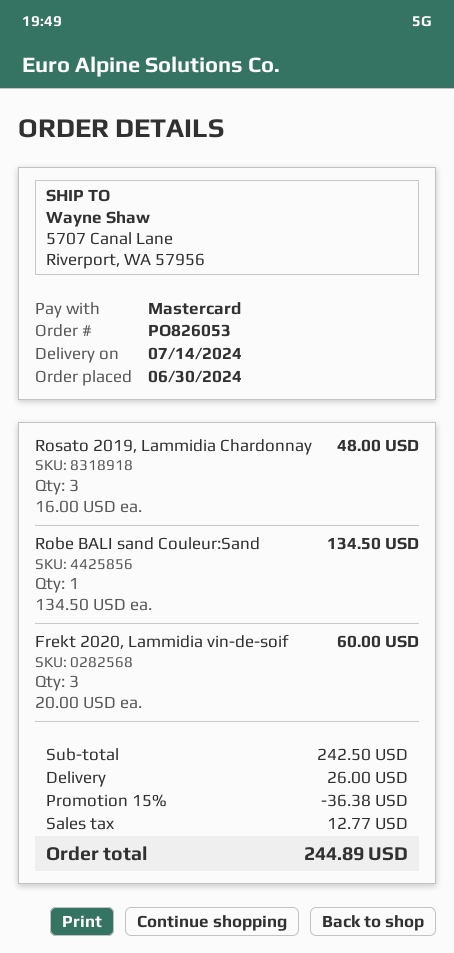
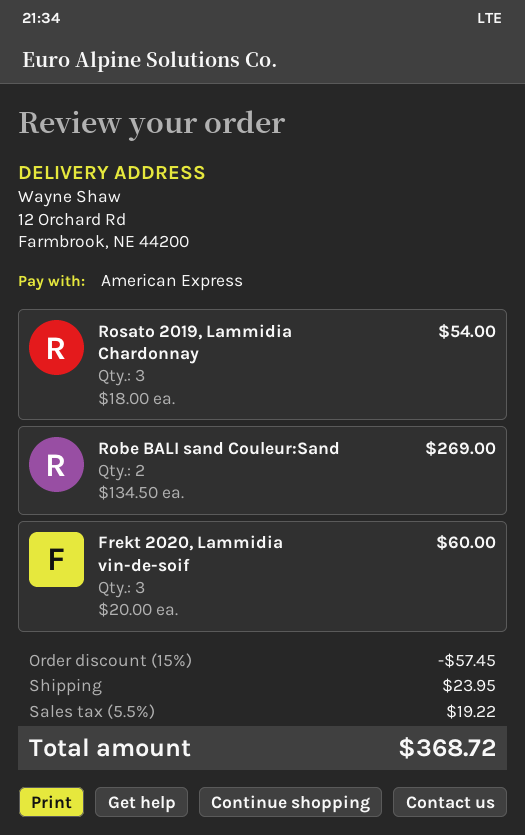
payment method: Mastercard -> American Express
ship to: 5707 Canal Lane, Riverport, WA 57956 -> 12 Orchard Rd, Farmbrook, NE 44200
Rosato 2019, Lammidia Chardonnay: 3 x 16.00 = 48.00 -> 3 x 18.00 = 54.00
Robe BALI sand Couleur:Sand: 1 x 134.50 = 134.50 -> 2 x 134.50 = 269.00
discount: 15% = 36.38 -> 15% = 57.45
shipping: 26.00 -> 23.95
tax: 12.77 -> 19.22
total: 244.89 -> 368.72

